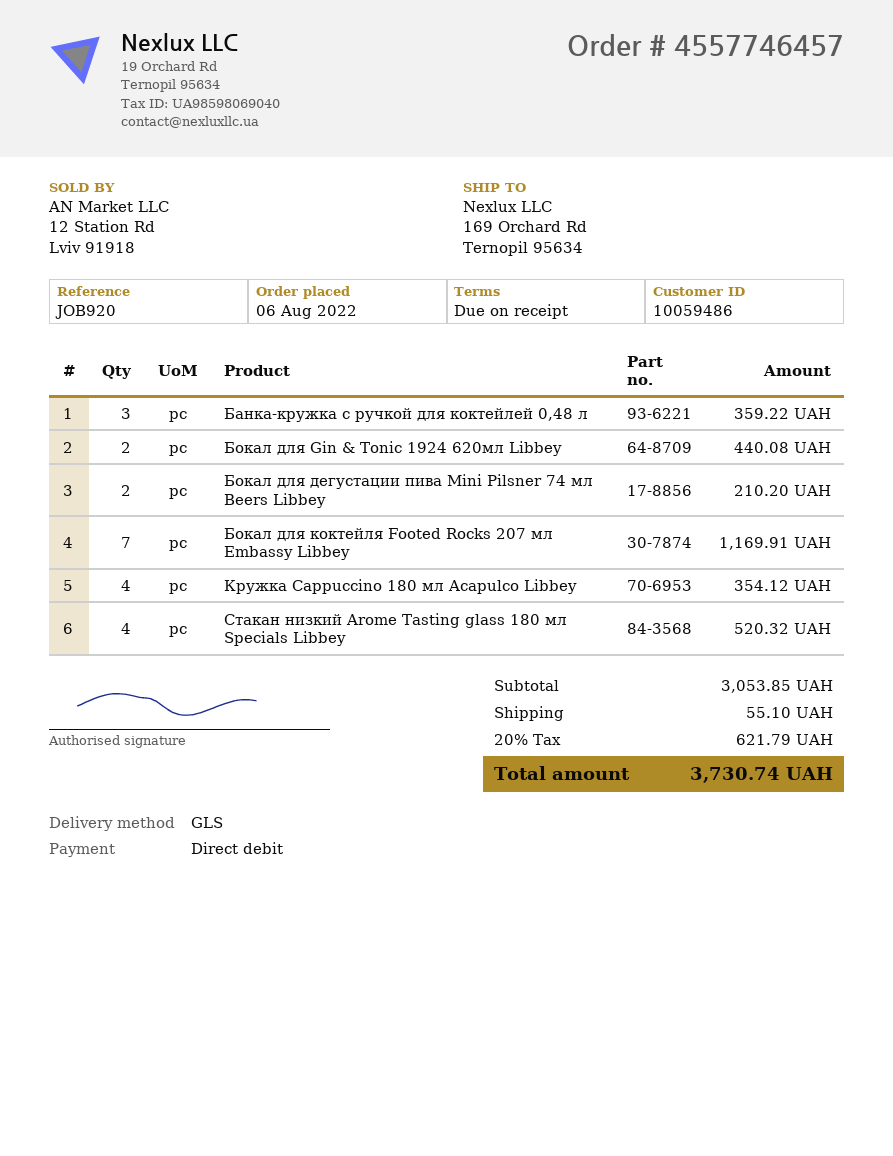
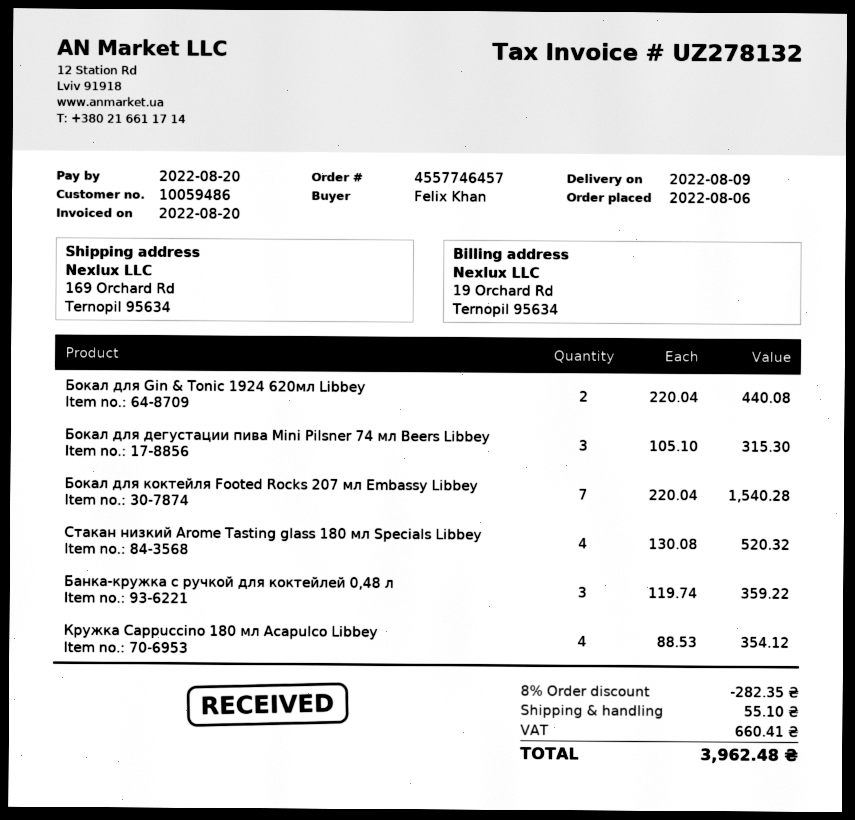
Бокал для дегустации пива Mini Pilsner 74 мл Beers Libbey: 2 for 210.20 -> 3 for 315.30
Бокал для коктейля Footed Rocks 207 мл Embassy Libbey: 7 for 1169.91 -> 7 for 1540.28
discount: none -> 8% = 282.35
tax: 621.79 -> 660.41
total: 3730.74 -> 3962.48

